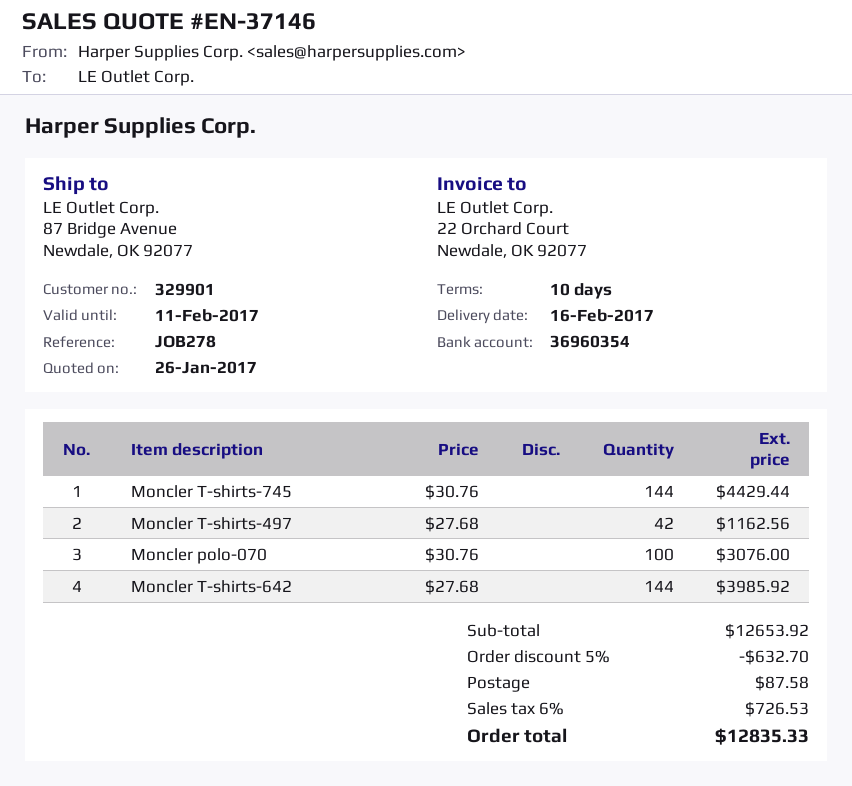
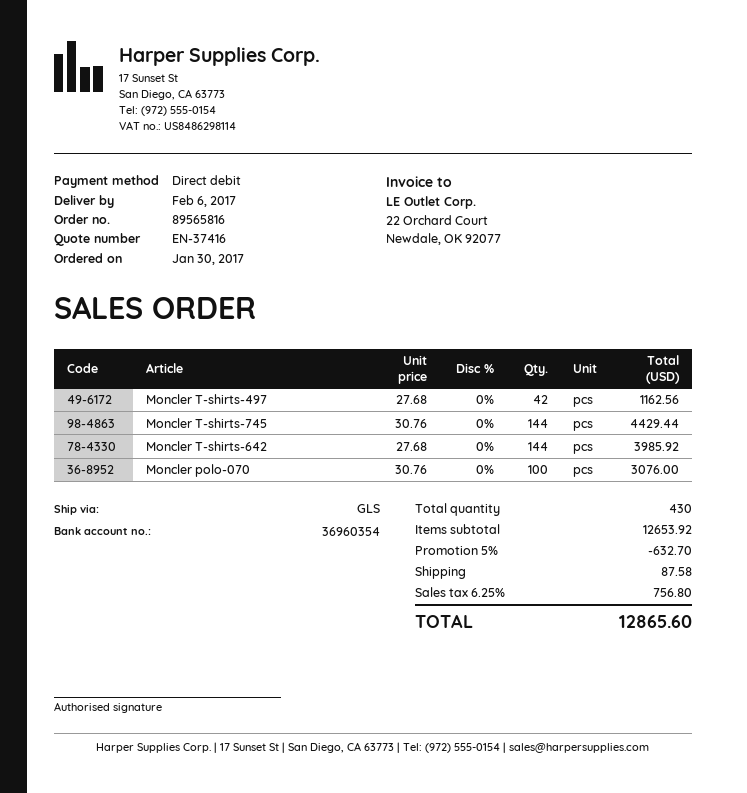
quote number: EN-37146 -> EN-37416
delivery date: 2017-02-16 -> 2017-02-06
tax: 6% = 726.53 -> 6.25% = 756.80
total: 12835.33 -> 12865.60

